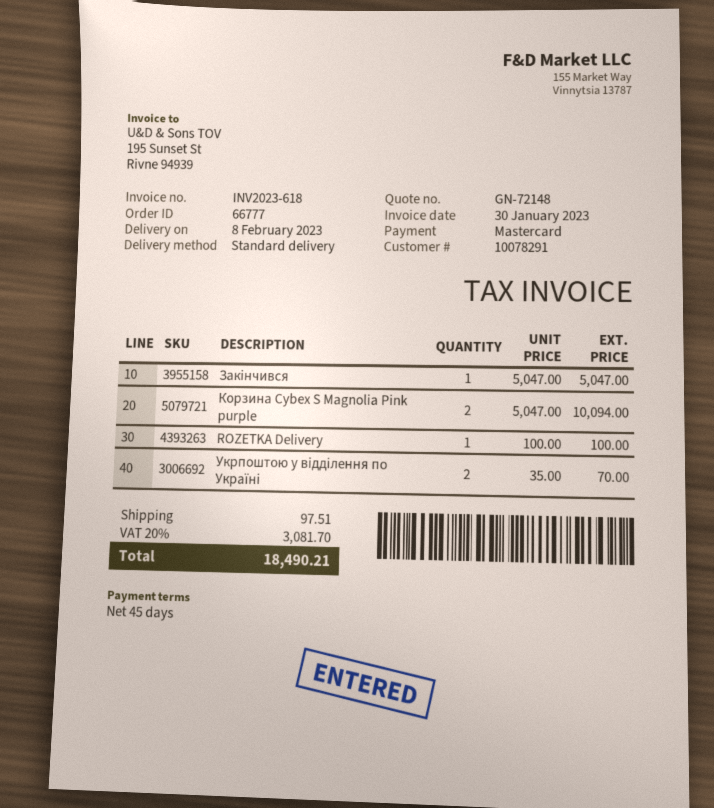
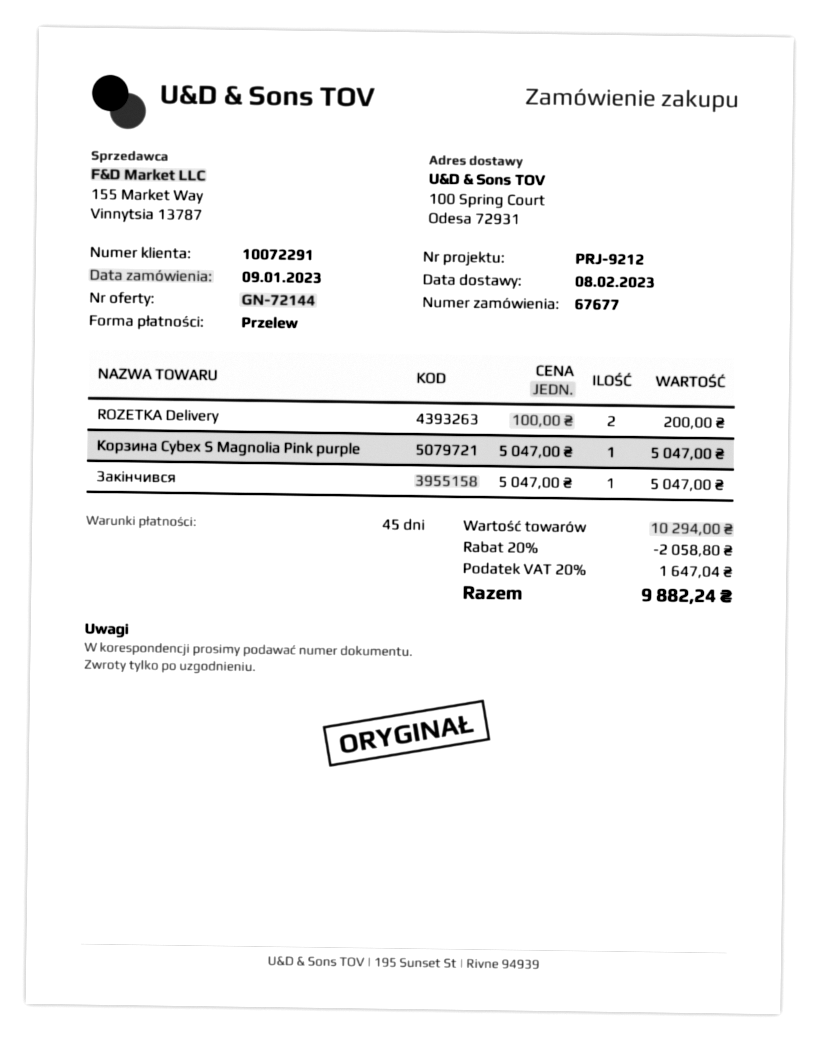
quote number: GN-72148 -> GN-72144
order number: 66777 -> 67677
customer number: 10078291 -> 10072291
payment method: Mastercard -> bank transfer
Корзина Cybex S Magnolia Pink purple: 2 x 5047.00 = 10094.00 -> 1 x 5047.00 = 5047.00
ROZETKA Delivery: 1 x 100.00 = 100.00 -> 2 x 100.00 = 200.00
Укрпоштою у відділення по Україні: 2 x 35.00 = 70.00 -> none
discount: none -> 20% = 2058.80
shipping: 97.51 -> none
tax: 20% = 3081.70 -> 20% = 1647.04
total: 18490.21 -> 9882.24

